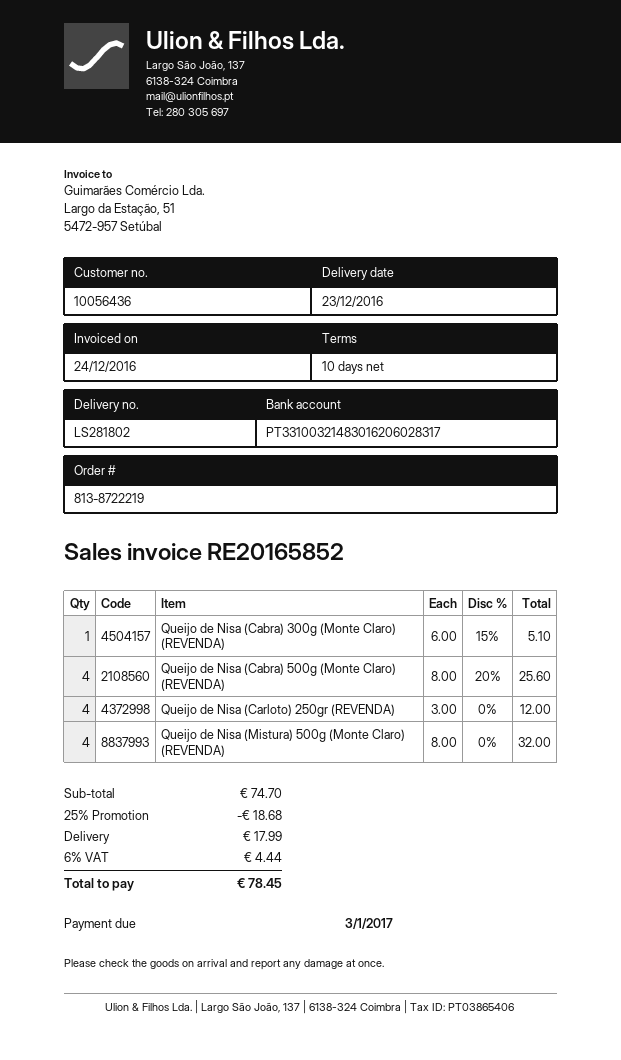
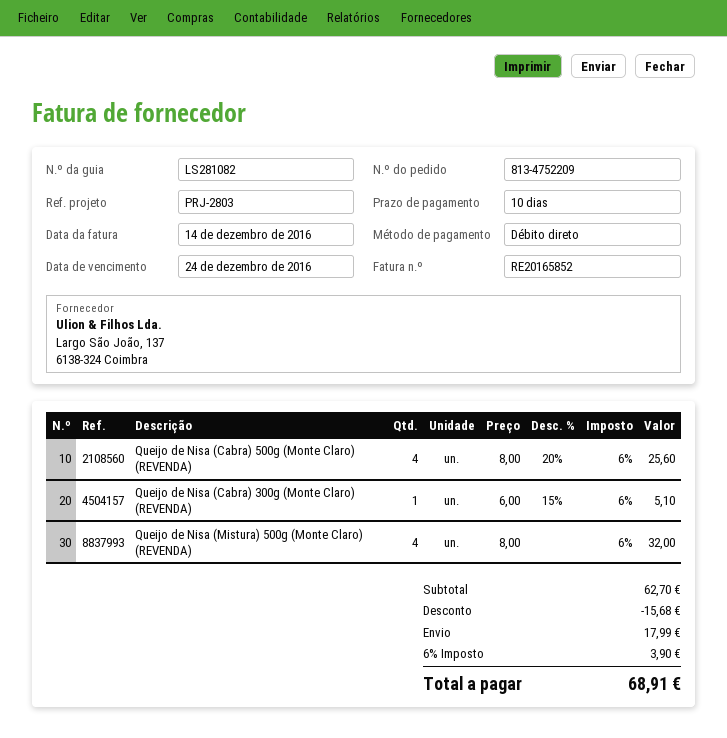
order number: 813-8722219 -> 813-4752209
delivery note number: LS281802 -> LS281082
invoice date: 2016-12-24 -> 2016-12-14
due date: 2017-01-03 -> 2016-12-24
Queijo de Nisa (Carloto) 250gr (REVENDA): 4 x 3.00 = 12.00 -> none
subtotal: 74.70 -> 62.70
discount: 18.68 -> 15.68
tax: 6% = 4.44 -> 6% = 3.90
total: 78.45 -> 68.91

